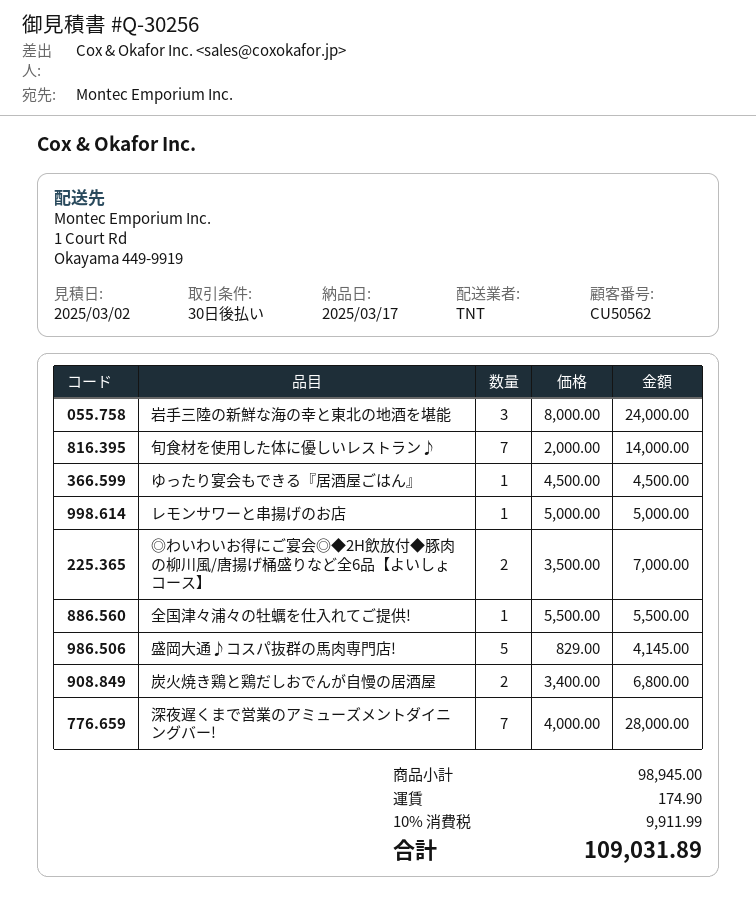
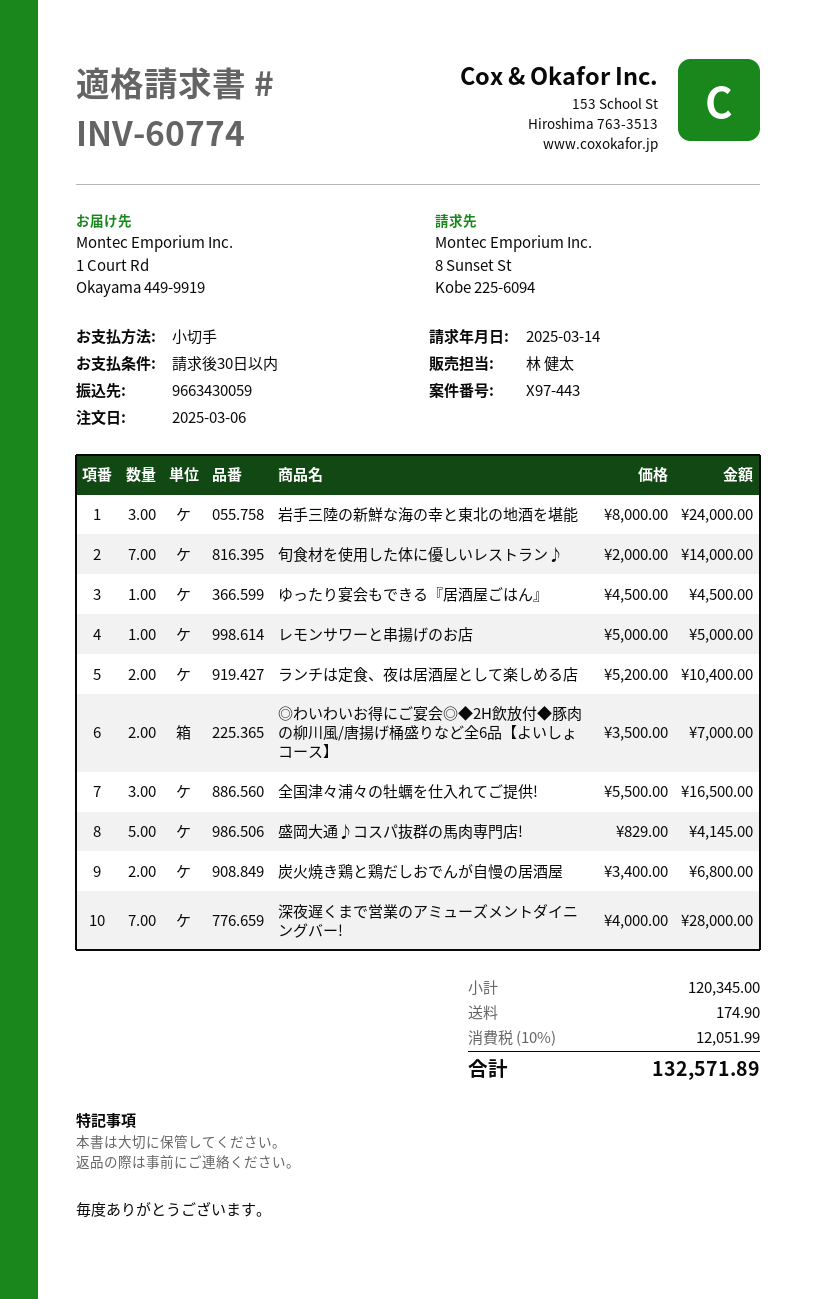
全国津々浦々の牡蠣を仕入れてご提供!: 1 x 5500.00 = 5500.00 -> 3 x 5500.00 = 16500.00
ランチは定食、夜は居酒屋として楽しめる店: none -> 2 x 5200.00 = 10400.00
subtotal: 98945.00 -> 120345.00
tax: 10% = 9911.99 -> 10% = 12051.99
total: 109031.89 -> 132571.89

